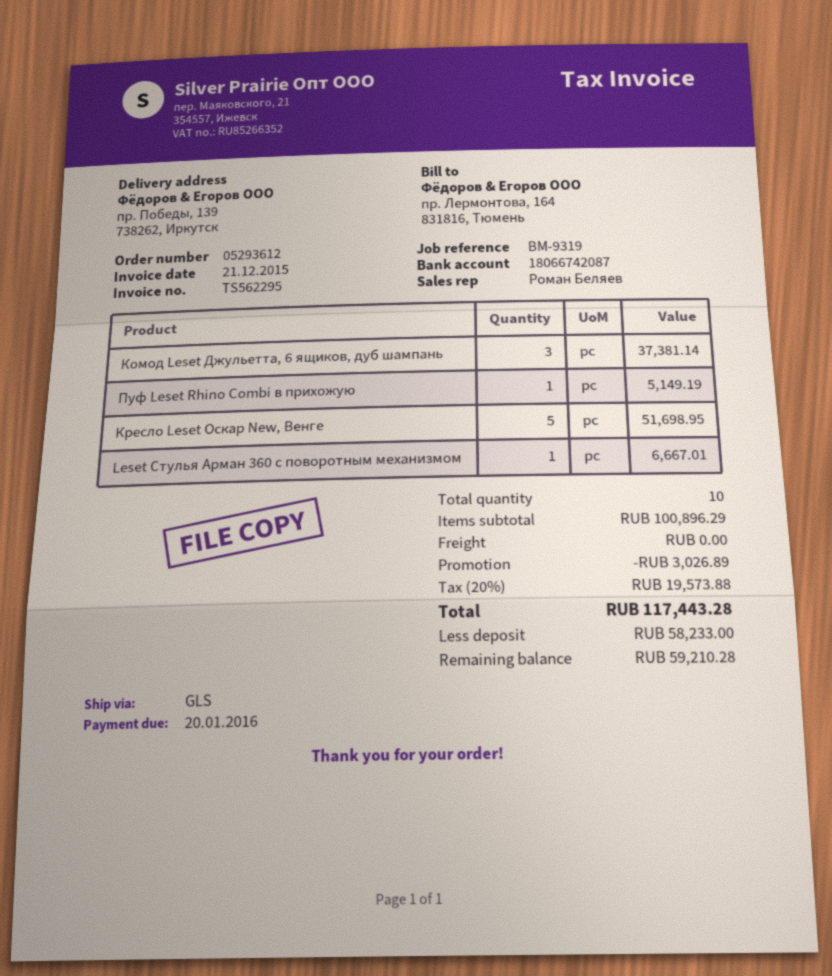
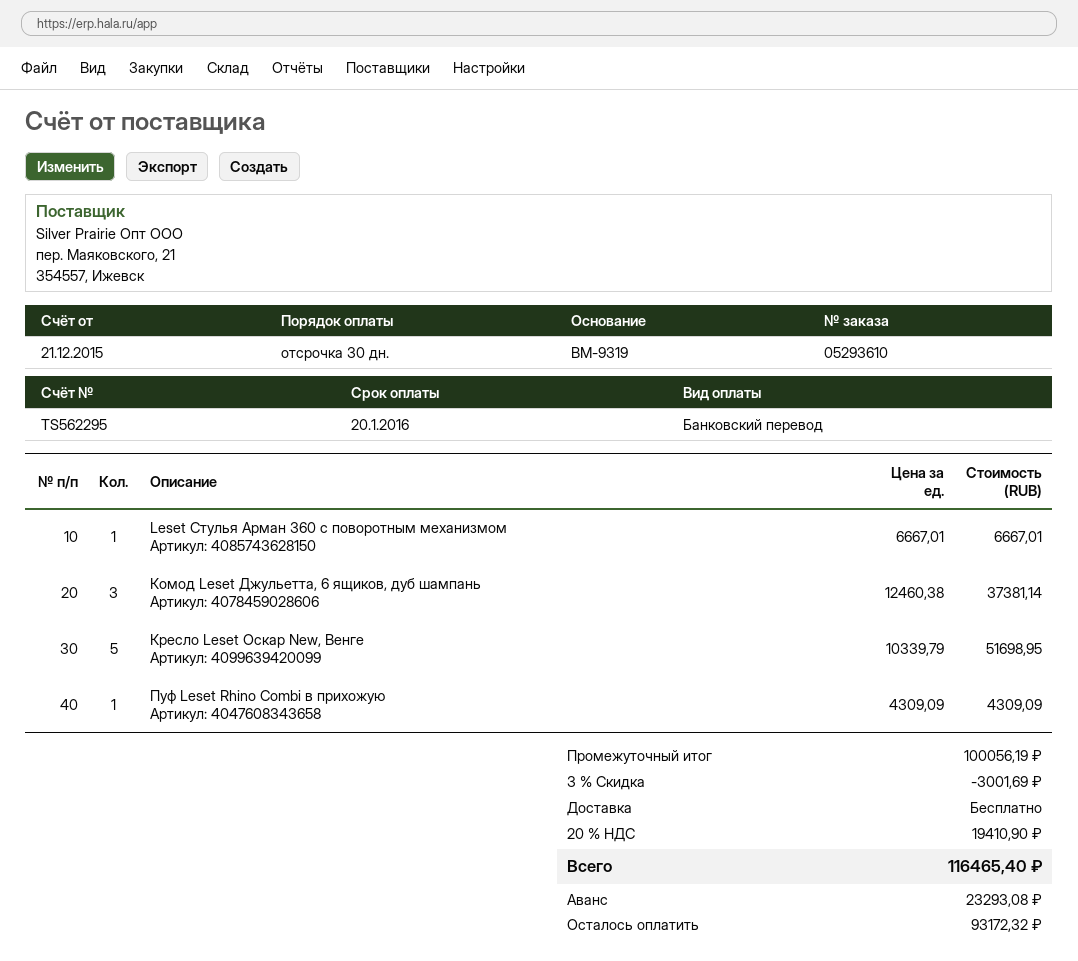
order number: 05293612 -> 05293610
Пуф Leset Rhino Combi в прихожую: 1 for 5149.19 -> 1 for 4309.09
subtotal: 100896.29 -> 100056.19
discount: 3026.89 -> 3001.69
tax: 20% = 19573.88 -> 20% = 19410.90
total: 117443.28 -> 116465.40
deposit: 58233.00 -> 23293.08
balance: 59210.28 -> 93172.32

